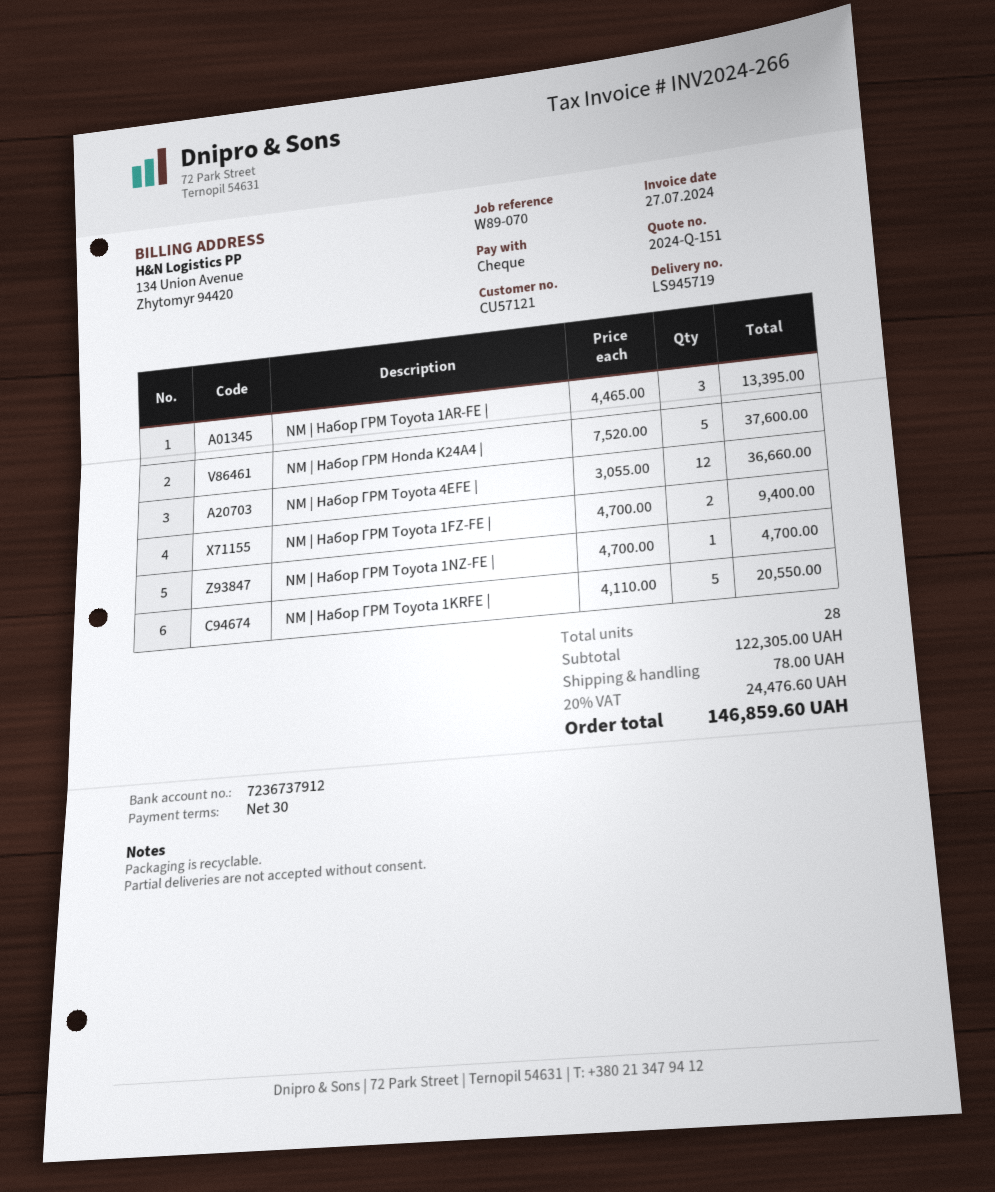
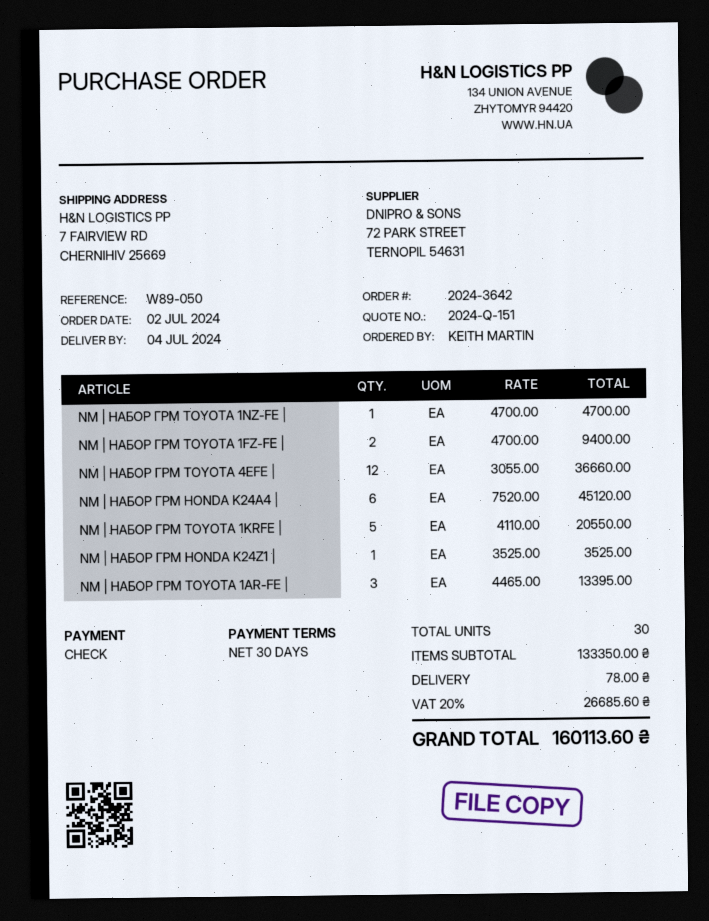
reference: W89-070 -> W89-050
NM | Набор ГРМ Honda K24A4 |: 5 x 7520.00 = 37600.00 -> 6 x 7520.00 = 45120.00
NM | НАБОР ГРМ HONDA K24Z1 |: none -> 1 x 3525.00 = 3525.00
total quantity: 28 -> 30
subtotal: 122305.00 -> 133350.00
tax: 20% = 24476.60 -> 20% = 26685.60
total: 146859.60 -> 160113.60

